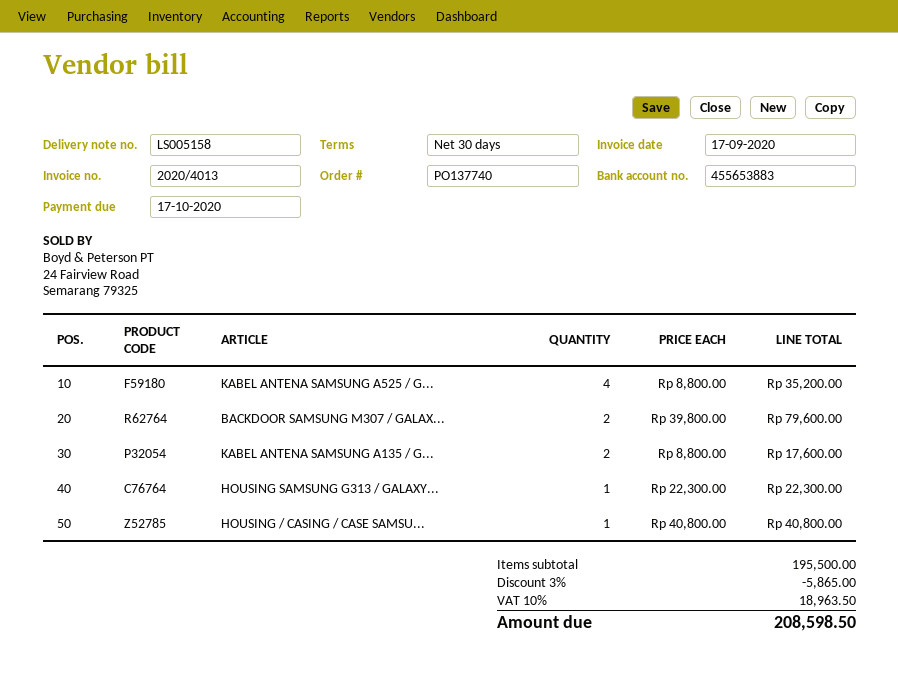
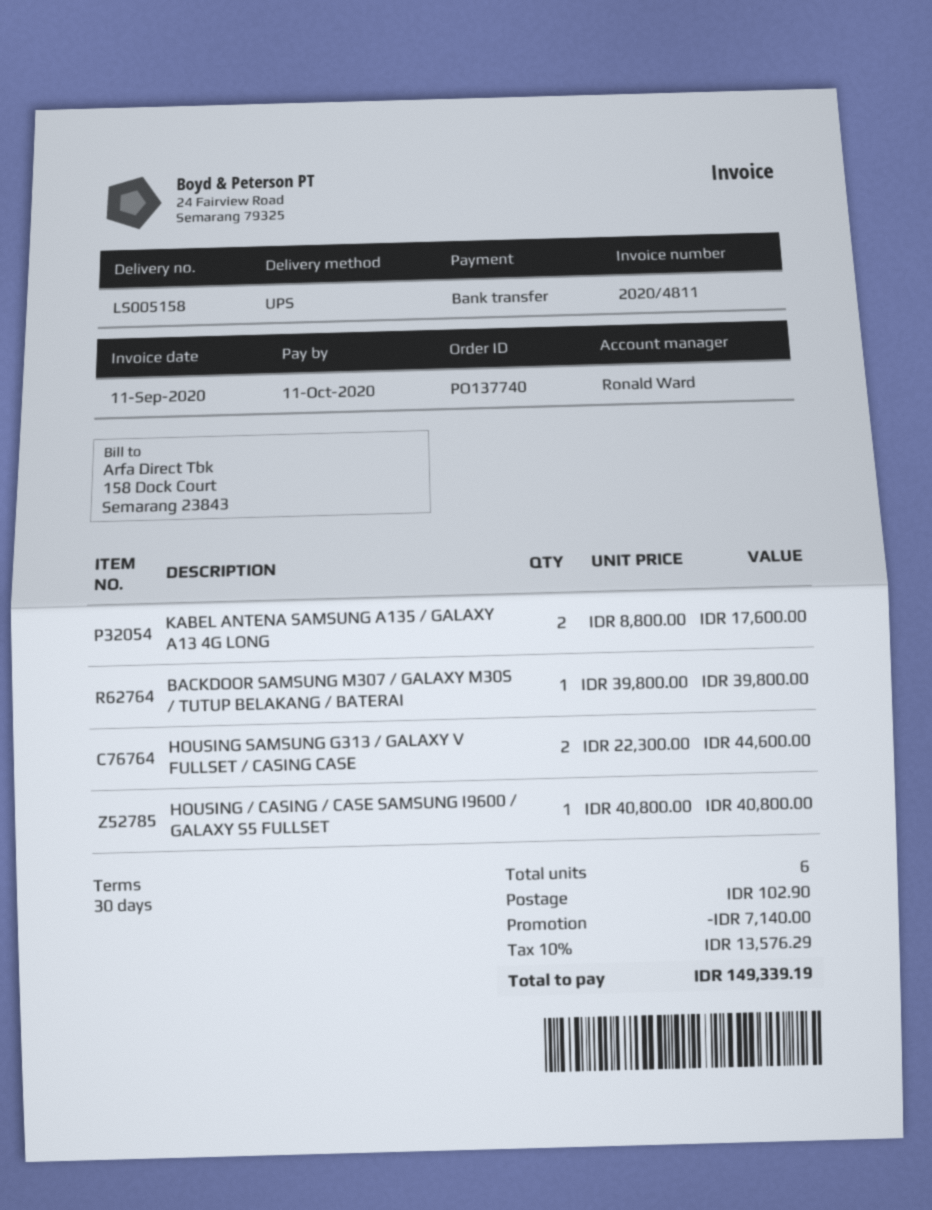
invoice number: 2020/4013 -> 2020/4811
invoice date: 2020-09-17 -> 2020-09-11
due date: 2020-10-17 -> 2020-10-11
KABEL ANTENA SAMSUNG A525 / G...: 4 x 8800.00 = 35200.00 -> none
BACKDOOR SAMSUNG M307 / GALAX...: 2 x 39800.00 = 79600.00 -> 1 x 39800.00 = 39800.00
HOUSING SAMSUNG G313 / GALAXY...: 1 x 22300.00 = 22300.00 -> 2 x 22300.00 = 44600.00
discount: 5865.00 -> 7140.00
shipping: none -> 102.90
tax: 10% = 18963.50 -> 10% = 13576.29
total: 208598.50 -> 149339.19

